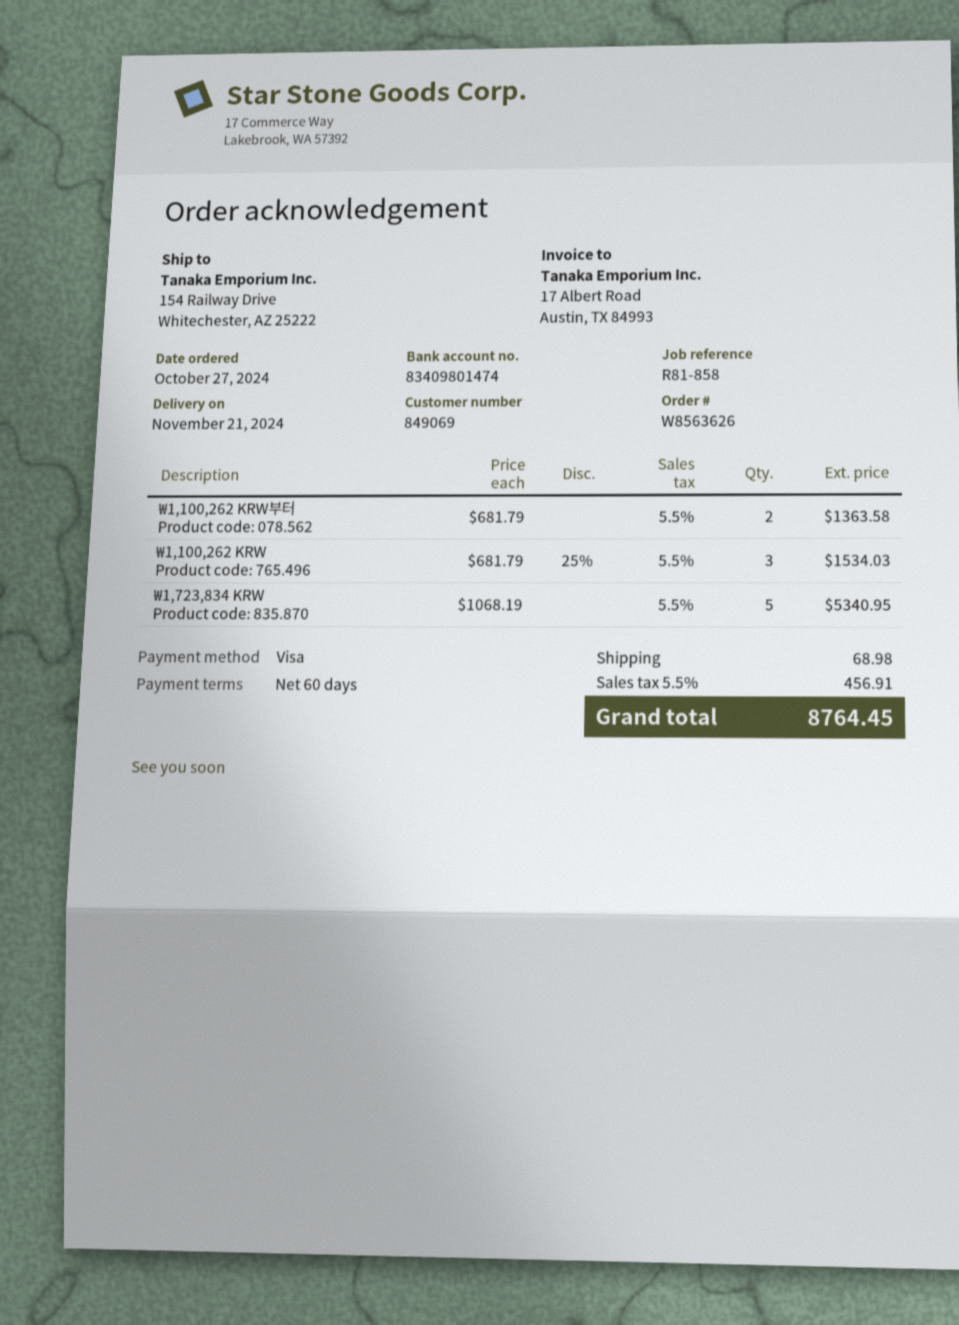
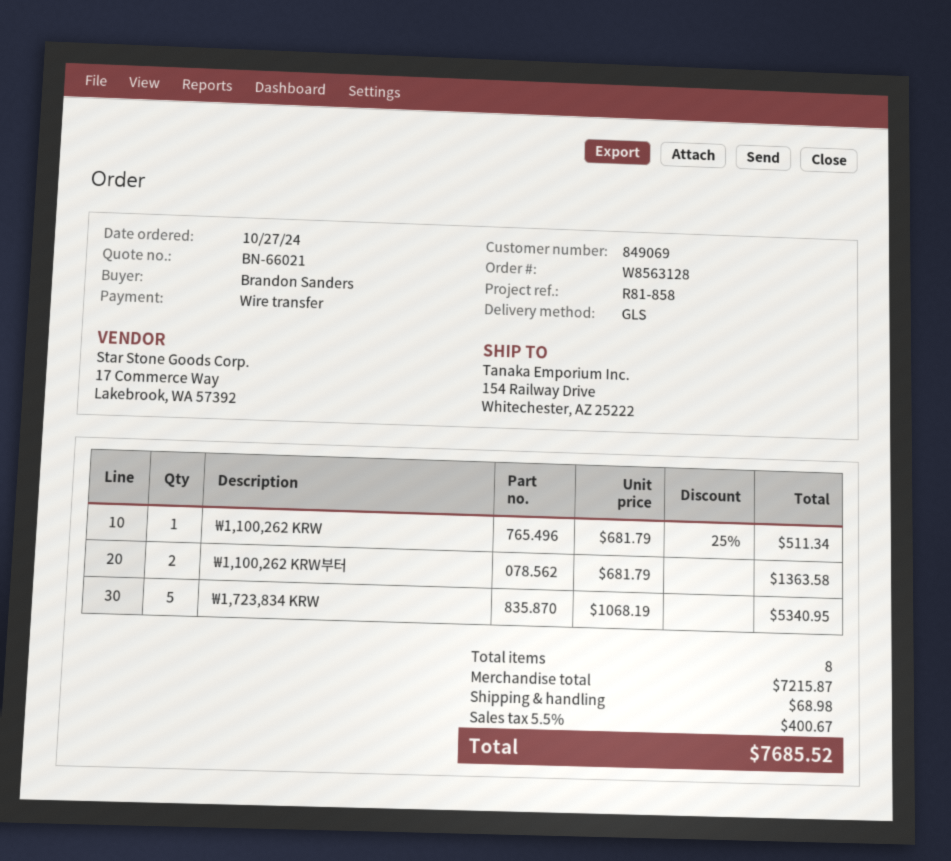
order number: W8563626 -> W8563128
payment method: Visa -> bank transfer
₩1,100,262 KRW: 3 x 681.79 - 25% = 1534.03 -> 1 x 681.79 - 25% = 511.34
tax: 5.5% = 456.91 -> 5.5% = 400.67
total: 8764.45 -> 7685.52

